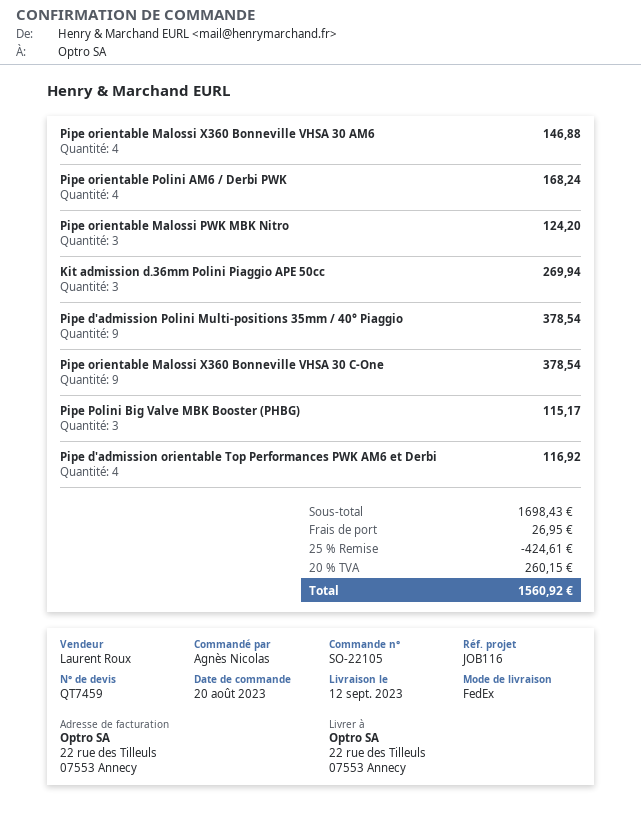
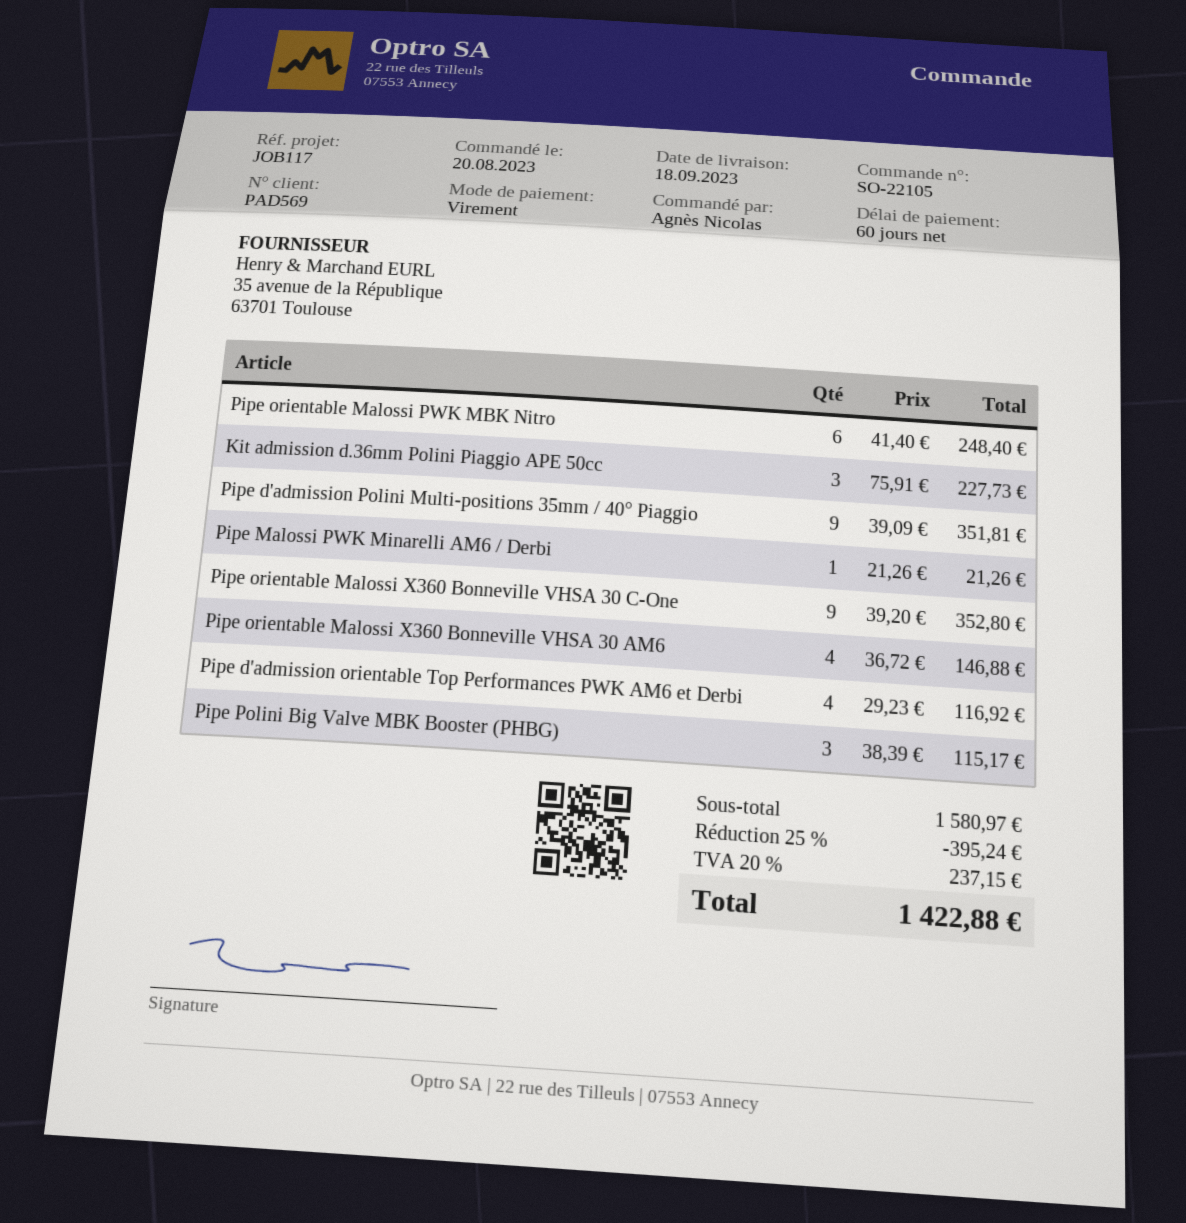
delivery date: 2023-09-12 -> 2023-09-18
reference: JOB116 -> JOB117
Pipe orientable Polini AM6 / Derbi PWK: 4 for 168.24 -> none
Pipe orientable Malossi PWK MBK Nitro: 3 for 124.20 -> 6 for 248.40
Kit admission d.36mm Polini Piaggio APE 50cc: 3 for 269.94 -> 3 for 227.73
Pipe d'admission Polini Multi-positions 35mm / 40° Piaggio: 9 for 378.54 -> 9 for 351.81
Pipe orientable Malossi X360 Bonneville VHSA 30 C-One: 9 for 378.54 -> 9 for 352.80
Pipe Malossi PWK Minarelli AM6 / Derbi: none -> 1 for 21.26
subtotal: 1698.43 -> 1580.97
discount: 25% = 424.61 -> 25% = 395.24
shipping: 26.95 -> none
tax: 20% = 260.15 -> 20% = 237.15
total: 1560.92 -> 1422.88

